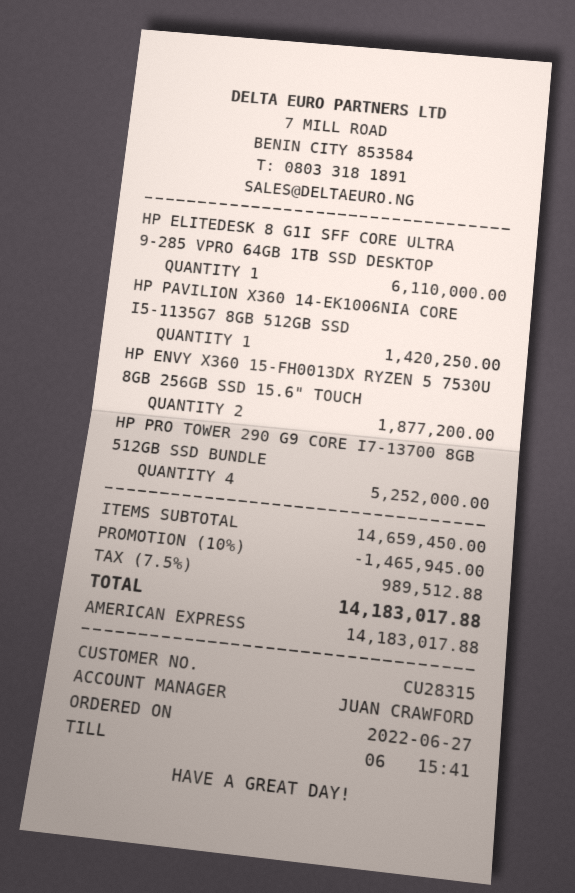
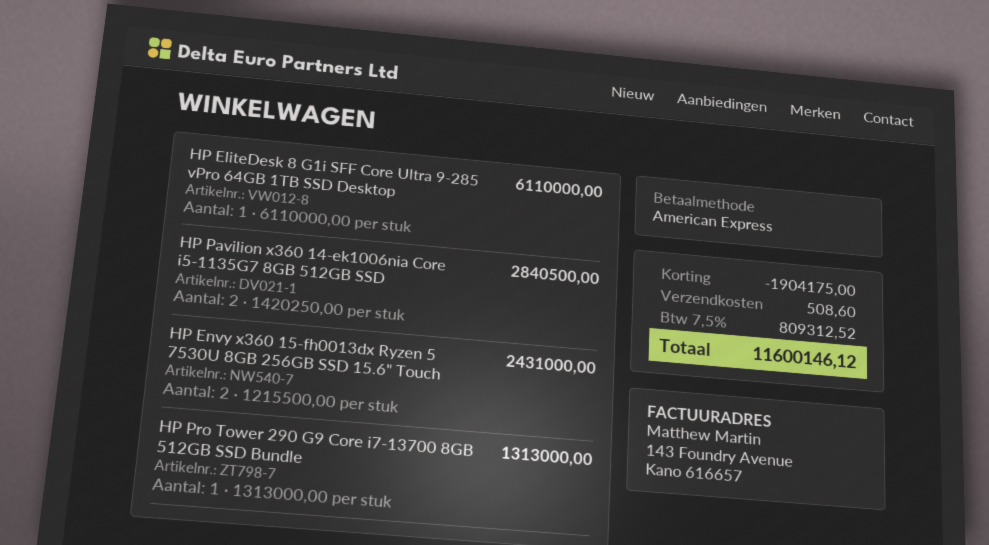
HP PAVILION X360 14-EK1006NIA CORE I5-1135G7 8GB 512GB SSD: 1 for 1420250.00 -> 2 for 2840500.00
HP ENVY X360 15-FH0013DX RYZEN 5 7530U 8GB 256GB SSD 15.6" TOUCH: 2 for 1877200.00 -> 2 for 2431000.00
HP PRO TOWER 290 G9 CORE I7-13700 8GB 512GB SSD BUNDLE: 4 for 5252000.00 -> 1 for 1313000.00
discount: 1465945.00 -> 1904175.00
shipping: none -> 508.60
tax: 7.5% = 989512.88 -> 7.5% = 809312.52
total: 14183017.88 -> 11600146.12

